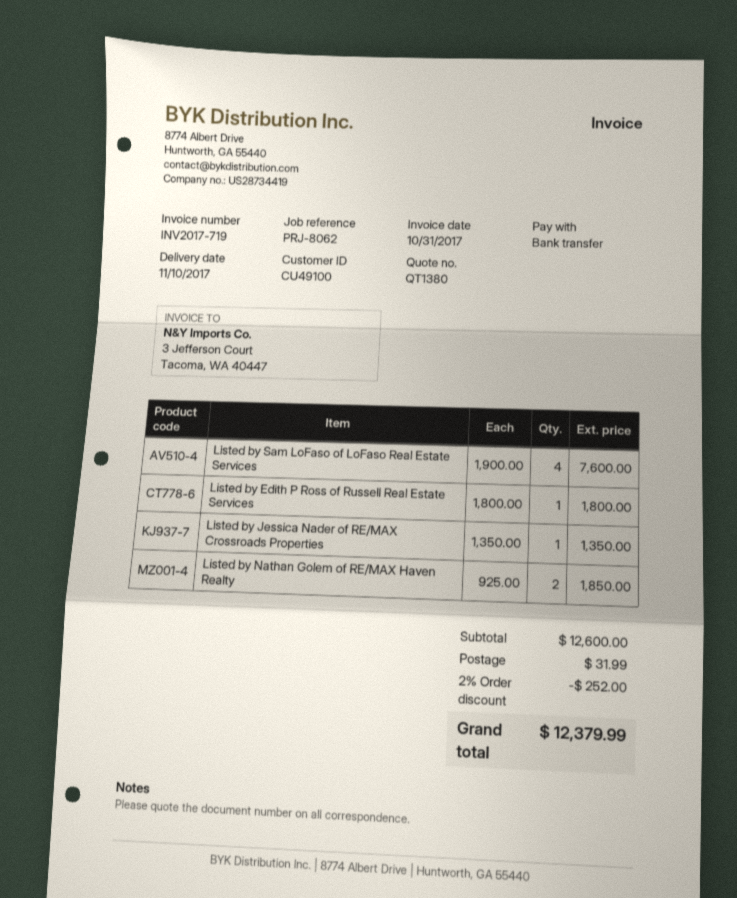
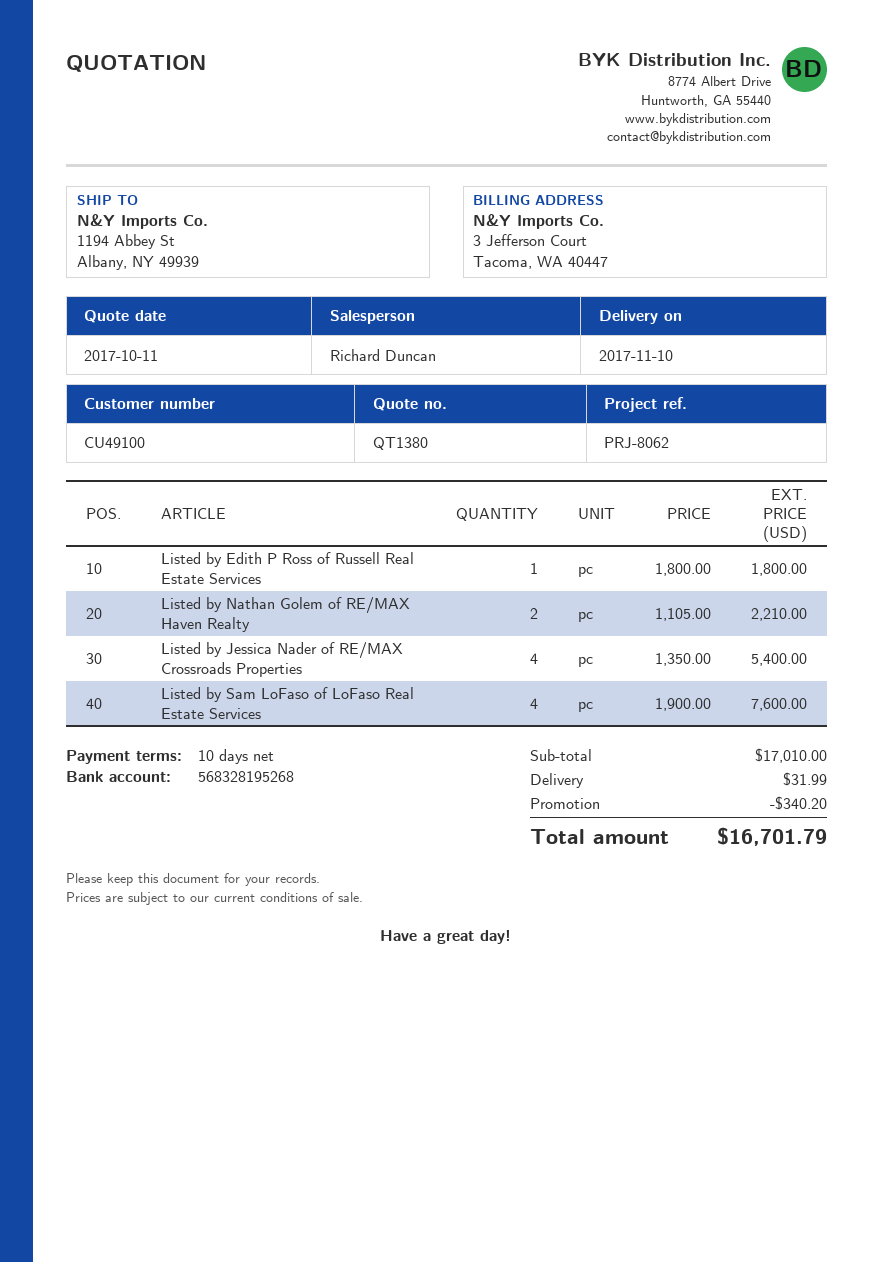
Listed by Jessica Nader of RE/MAX Crossroads Properties: 1 x 1350.00 = 1350.00 -> 4 x 1350.00 = 5400.00
Listed by Nathan Golem of RE/MAX Haven Realty: 2 x 925.00 = 1850.00 -> 2 x 1105.00 = 2210.00
subtotal: 12600.00 -> 17010.00
discount: 252.00 -> 340.20
total: 12379.99 -> 16701.79

